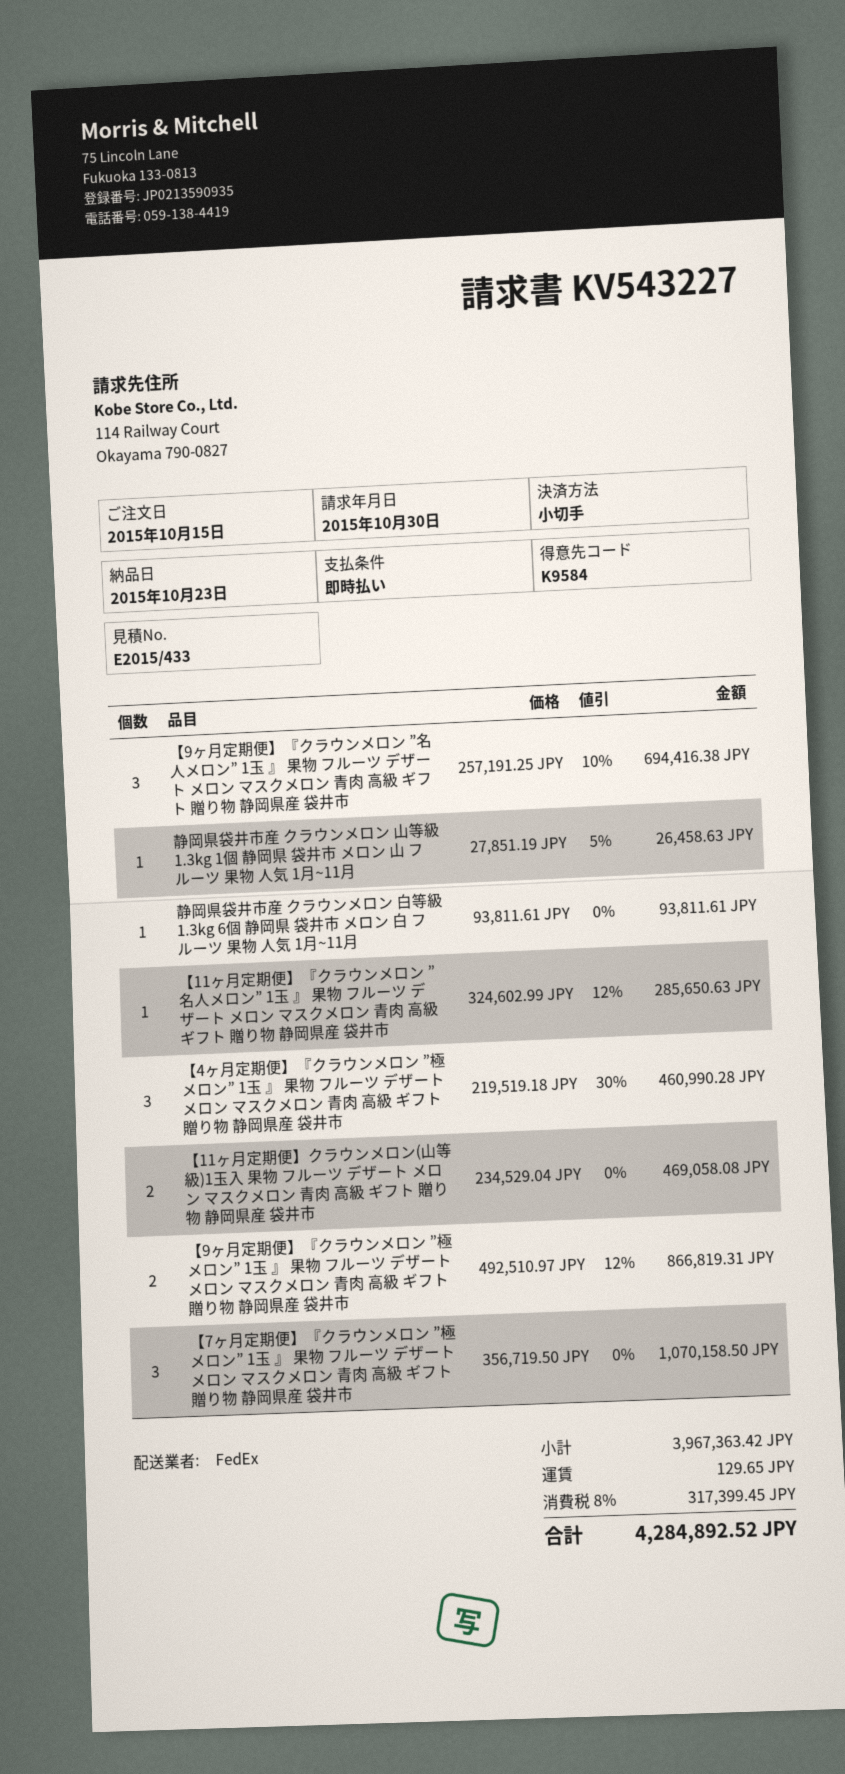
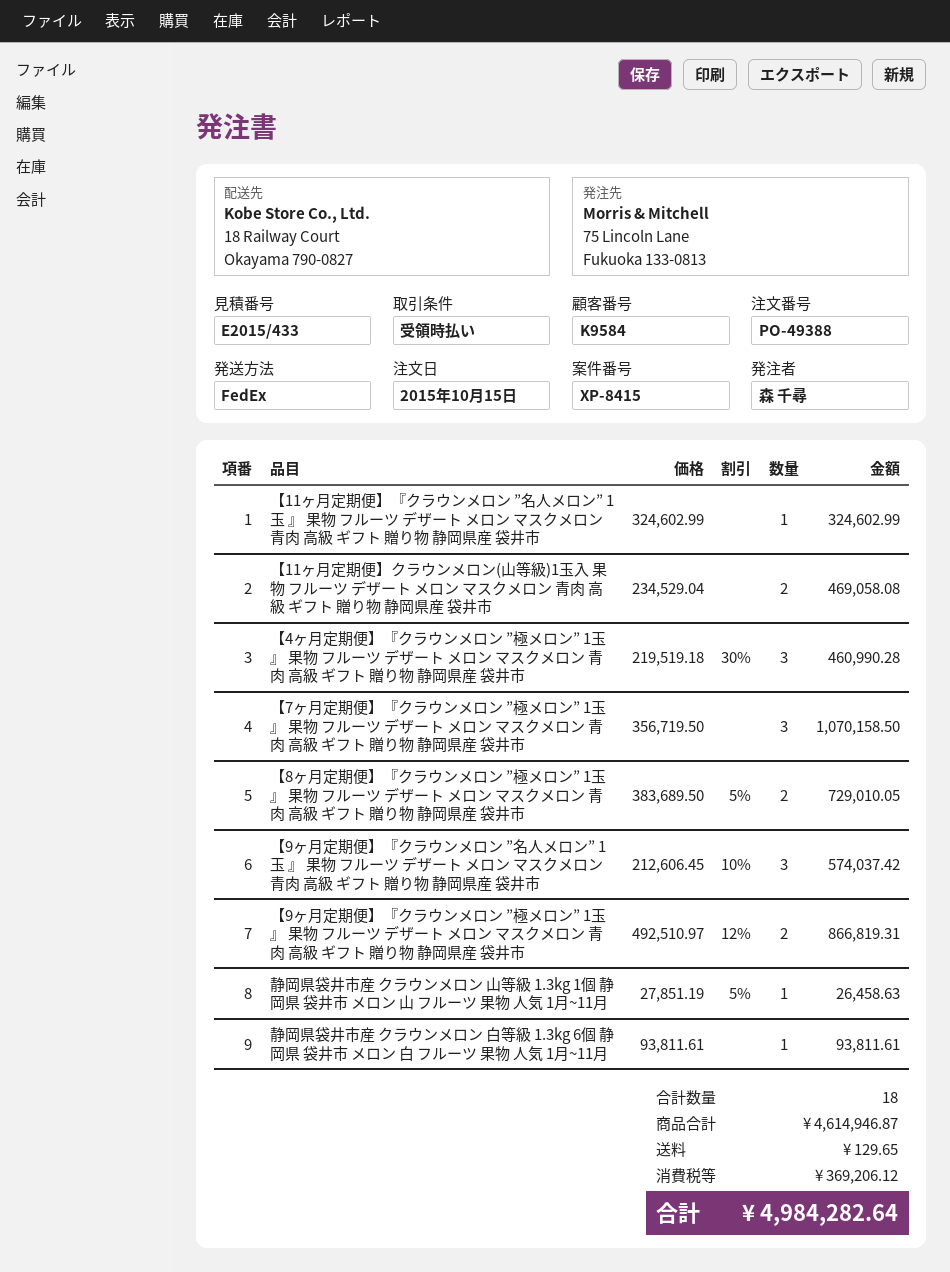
【9ヶ月定期便】『クラウンメロン ”名人メロン” 1玉 』 果物 フルーツ デザート メロン マスクメロン 青肉 高級 ギフト 贈り物 静岡県産 袋井市: 3 x 257191.25 - 10% = 694416.38 -> 3 x 212606.45 - 10% = 574037.42
【11ヶ月定期便】『クラウンメロン ”名人メロン” 1玉 』 果物 フルーツ デザート メロン マスクメロン 青肉 高級 ギフト 贈り物 静岡県産 袋井市: 1 x 324602.99 - 12% = 285650.63 -> 1 x 324602.99 = 324602.99
【8ヶ月定期便】『クラウンメロン ”極メロン” 1玉 』 果物 フルーツ デザート メロン マスクメロン 青肉 高級 ギフト 贈り物 静岡県産 袋井市: none -> 2 x 383689.50 - 5% = 729010.05
subtotal: 3967363.42 -> 4614946.87
tax: 317399.45 -> 369206.12
total: 4284892.52 -> 4984282.64

